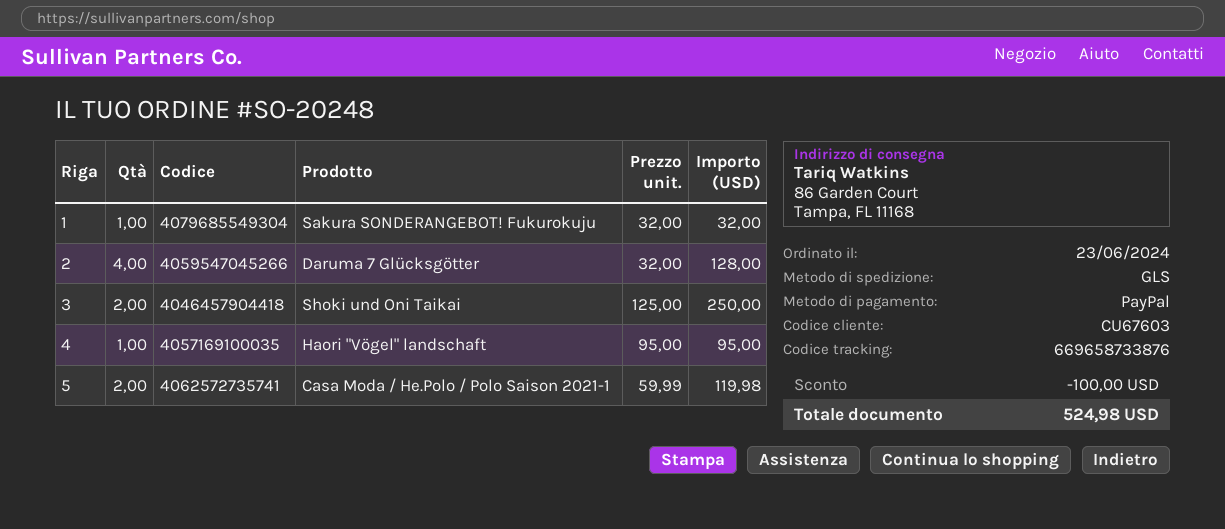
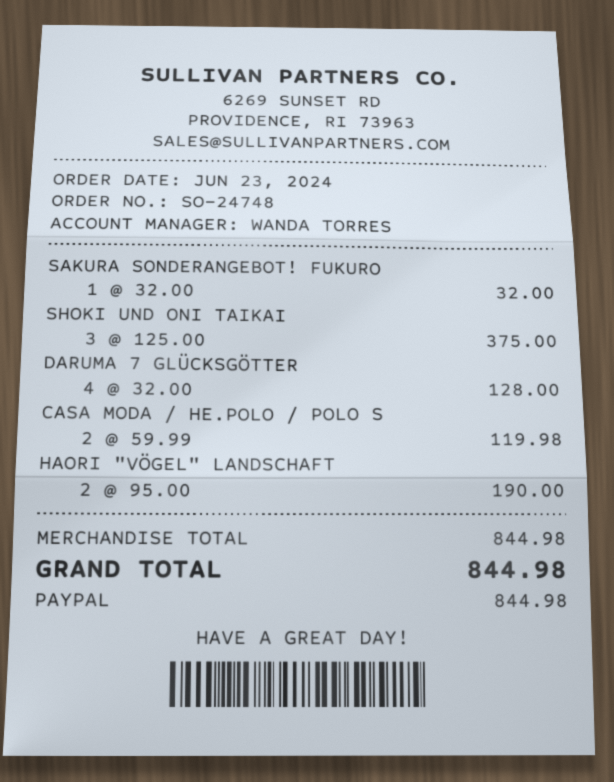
order number: SO-20248 -> SO-24748
Shoki und Oni Taikai: 2 x 125.00 = 250.00 -> 3 x 125.00 = 375.00
Haori "Vögel" landschaft: 1 x 95.00 = 95.00 -> 2 x 95.00 = 190.00
discount: 100.00 -> none
total: 524.98 -> 844.98

